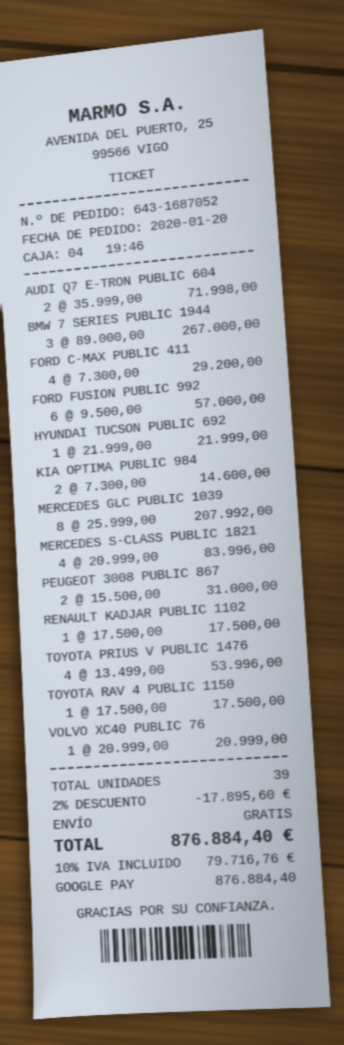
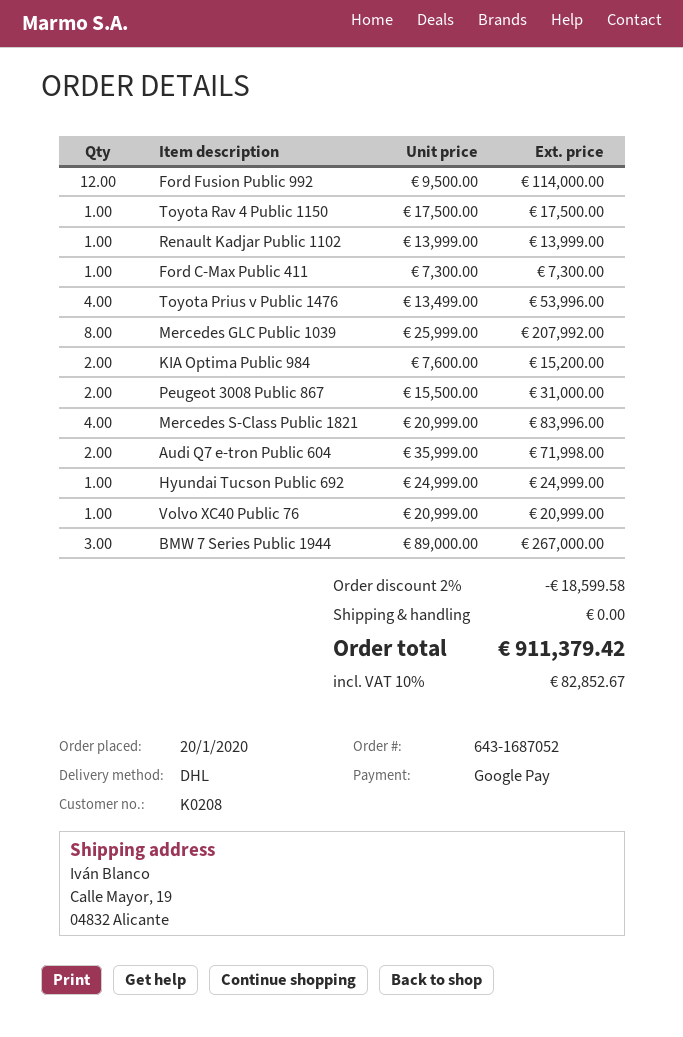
FORD C-MAX PUBLIC 411: 4 x 7300.00 = 29200.00 -> 1 x 7300.00 = 7300.00
FORD FUSION PUBLIC 992: 6 x 9500.00 = 57000.00 -> 12 x 9500.00 = 114000.00
HYUNDAI TUCSON PUBLIC 692: 1 x 21999.00 = 21999.00 -> 1 x 24999.00 = 24999.00
KIA OPTIMA PUBLIC 984: 2 x 7300.00 = 14600.00 -> 2 x 7600.00 = 15200.00
RENAULT KADJAR PUBLIC 1102: 1 x 17500.00 = 17500.00 -> 1 x 13999.00 = 13999.00
discount: 2% = 17895.60 -> 2% = 18599.58
tax: 10% = 79716.76 -> 10% = 82852.67
total: 876884.40 -> 911379.42

